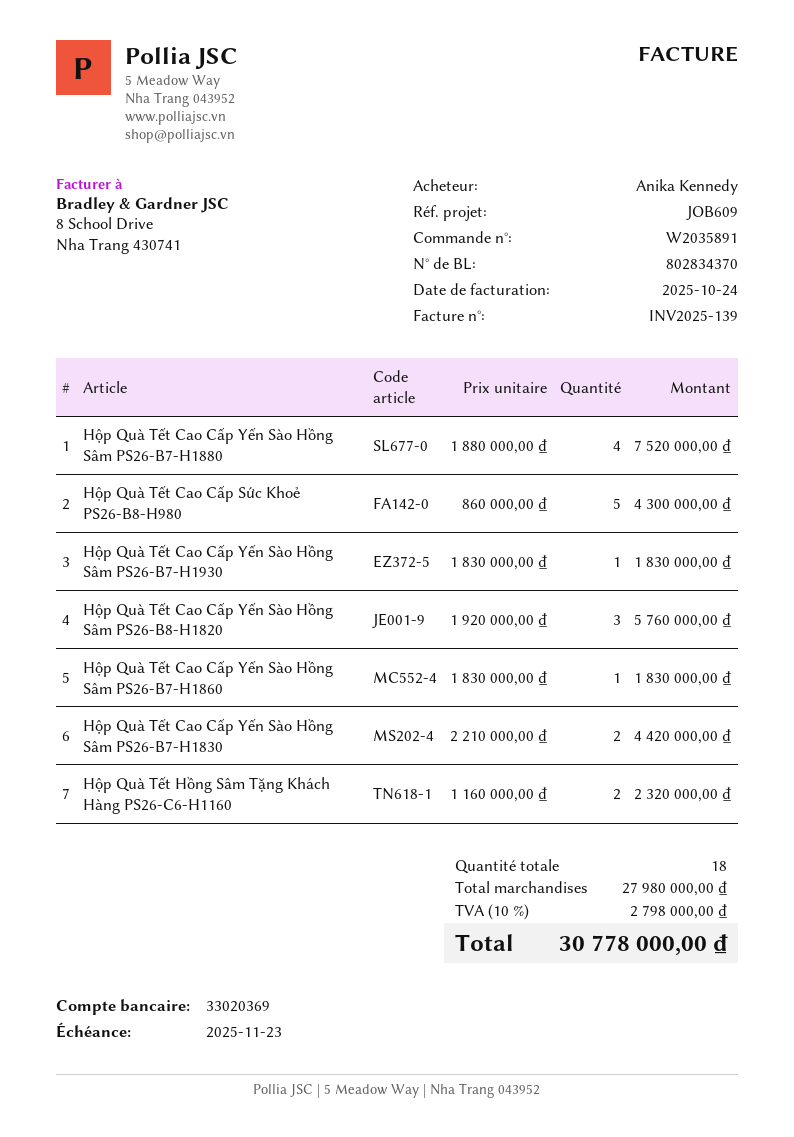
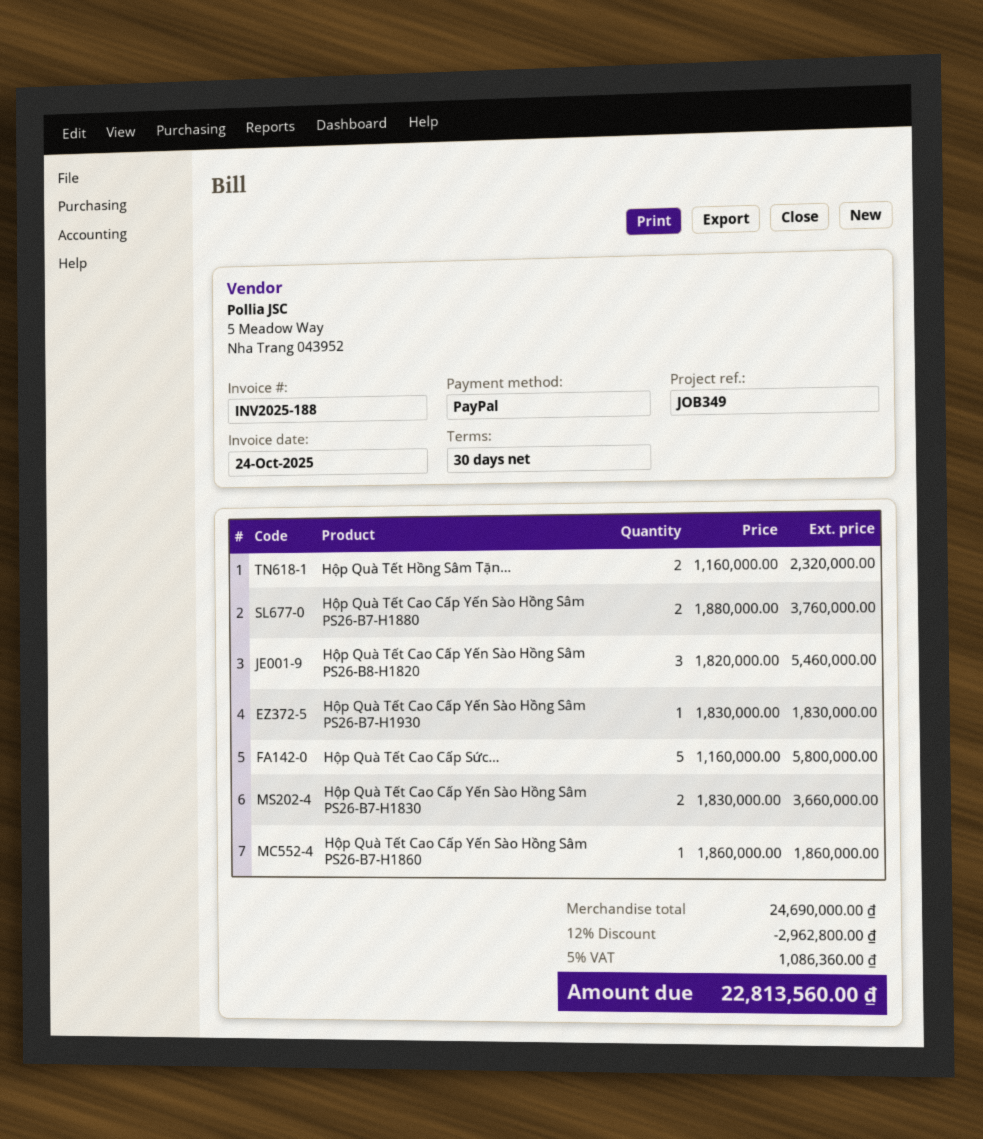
invoice number: INV2025-139 -> INV2025-188
reference: JOB609 -> JOB349
Hộp Quà Tết Cao Cấp Yến Sào Hồng Sâm PS26-B7-H1880: 4 x 1880000.00 = 7520000.00 -> 2 x 1880000.00 = 3760000.00
Hộp Quà Tết Cao Cấp Sức Khoẻ PS26-B8-H980: 5 x 860000.00 = 4300000.00 -> 5 x 1160000.00 = 5800000.00
Hộp Quà Tết Cao Cấp Yến Sào Hồng Sâm PS26-B8-H1820: 3 x 1920000.00 = 5760000.00 -> 3 x 1820000.00 = 5460000.00
Hộp Quà Tết Cao Cấp Yến Sào Hồng Sâm PS26-B7-H1860: 1 x 1830000.00 = 1830000.00 -> 1 x 1860000.00 = 1860000.00
Hộp Quà Tết Cao Cấp Yến Sào Hồng Sâm PS26-B7-H1830: 2 x 2210000.00 = 4420000.00 -> 2 x 1830000.00 = 3660000.00
subtotal: 27980000.00 -> 24690000.00
discount: none -> 12% = 2962800.00
tax: 10% = 2798000.00 -> 5% = 1086360.00
total: 30778000.00 -> 22813560.00

